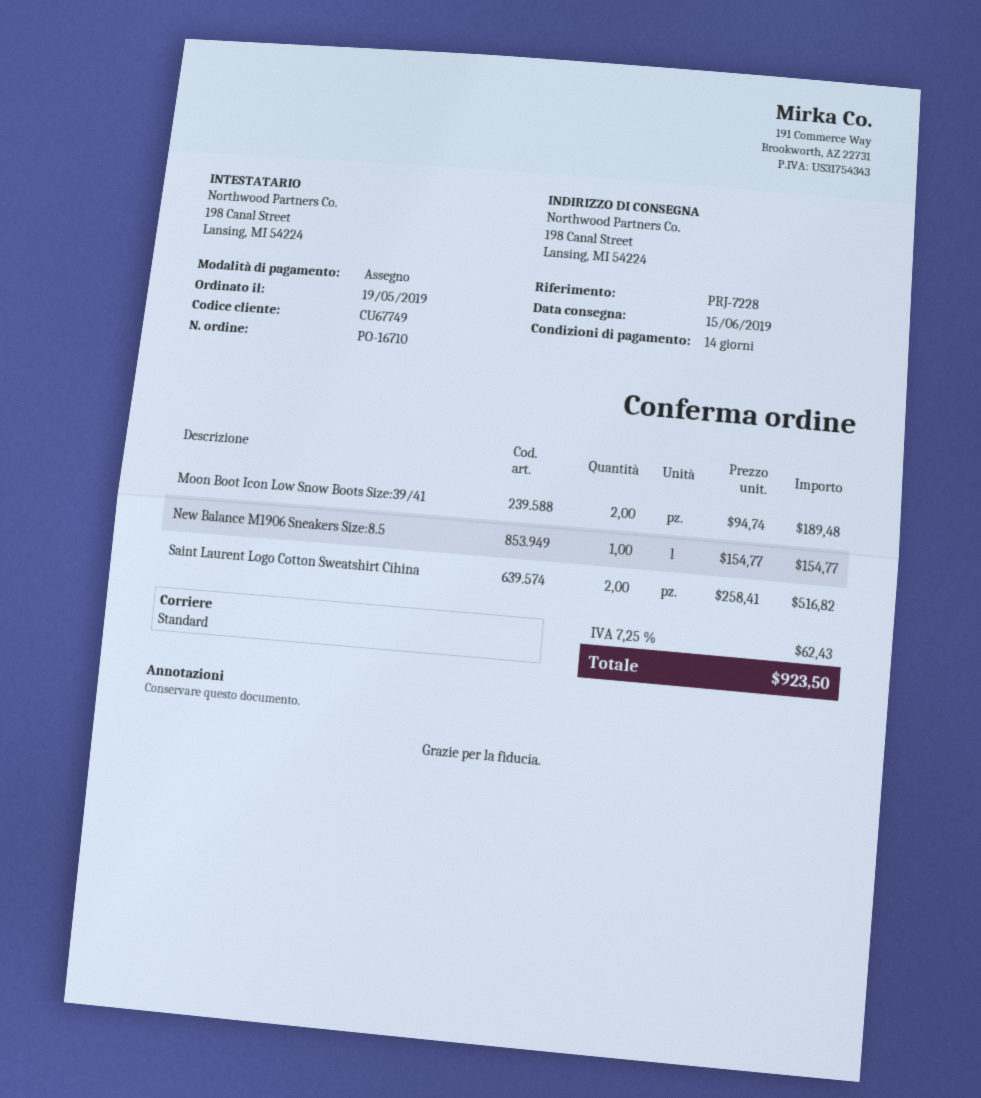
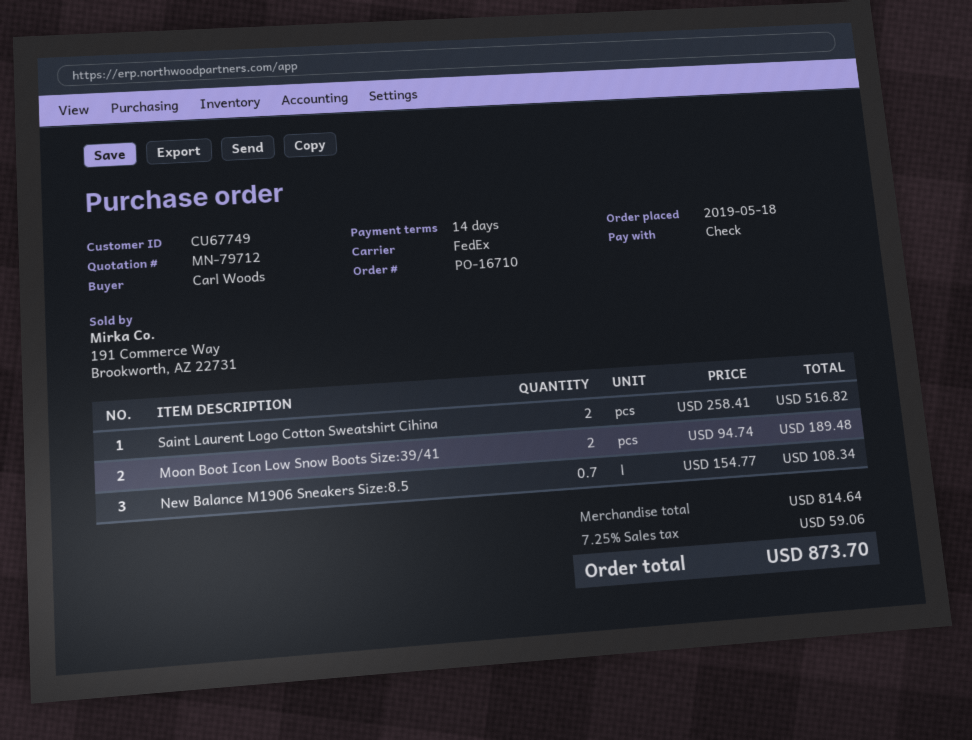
order date: 2019-05-19 -> 2019-05-18
shipping method: standard -> FedEx
New Balance M1906 Sneakers Size:8.5: 1 x 154.77 = 154.77 -> 0.7 x 154.77 = 108.34
tax: 7.25% = 62.43 -> 7.25% = 59.06
total: 923.50 -> 873.70

